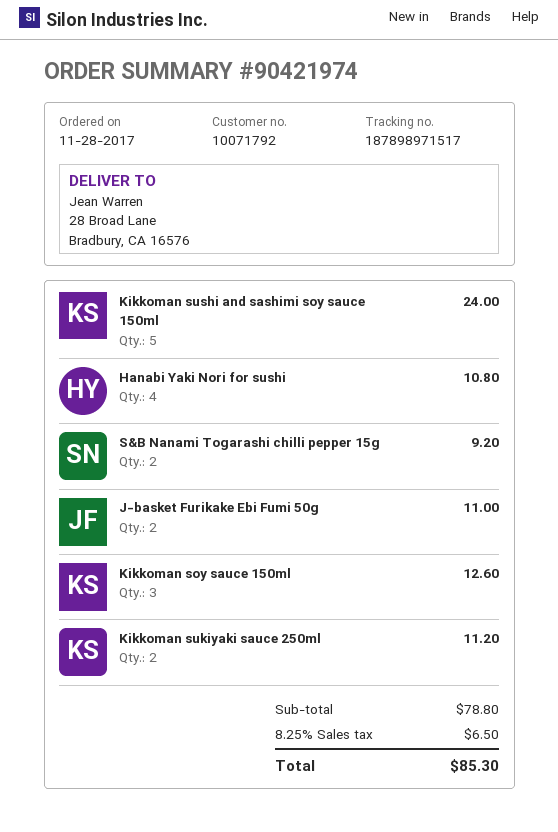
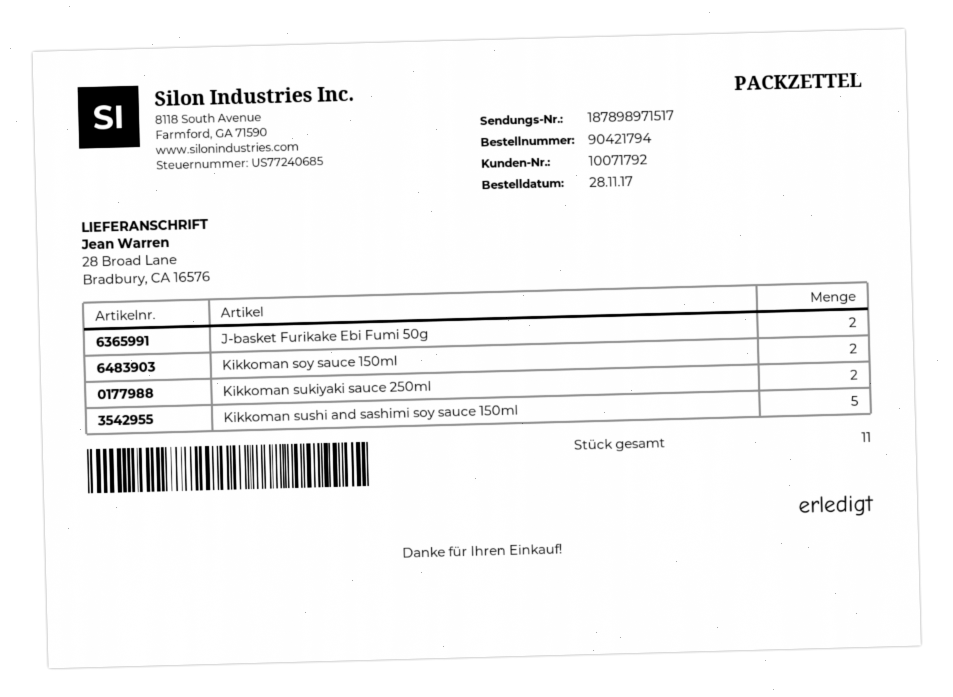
order number: 90421974 -> 90421794
Hanabi Yaki Nori for sushi: 4 -> none
S&B Nanami Togarashi chilli pepper 15g: 2 -> none
Kikkoman soy sauce 150ml: 3 -> 2

